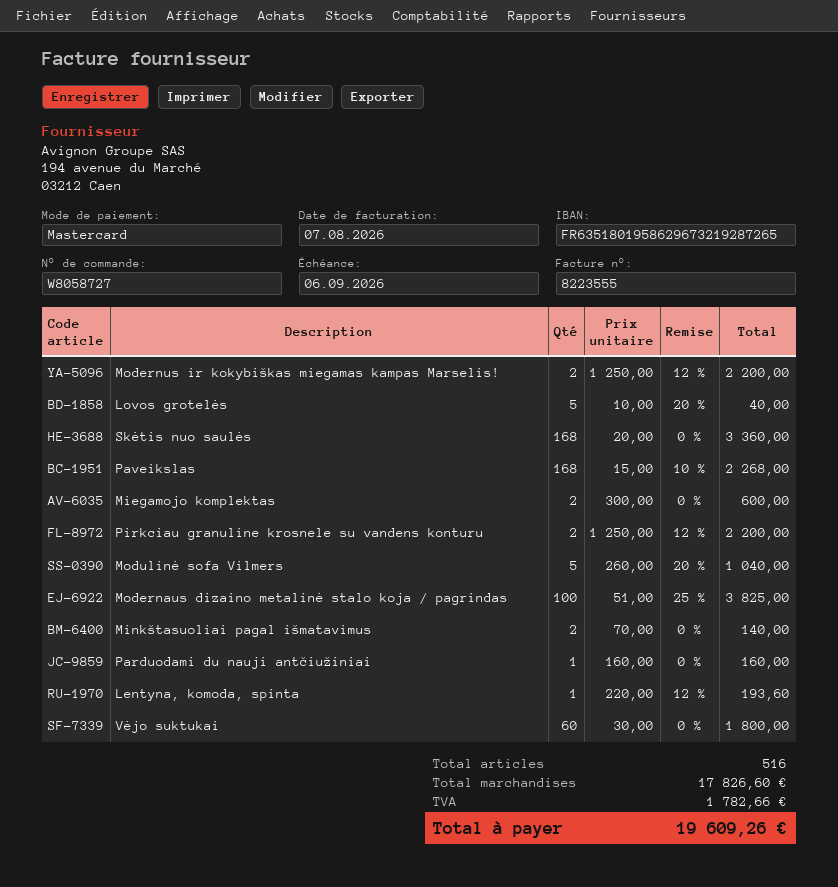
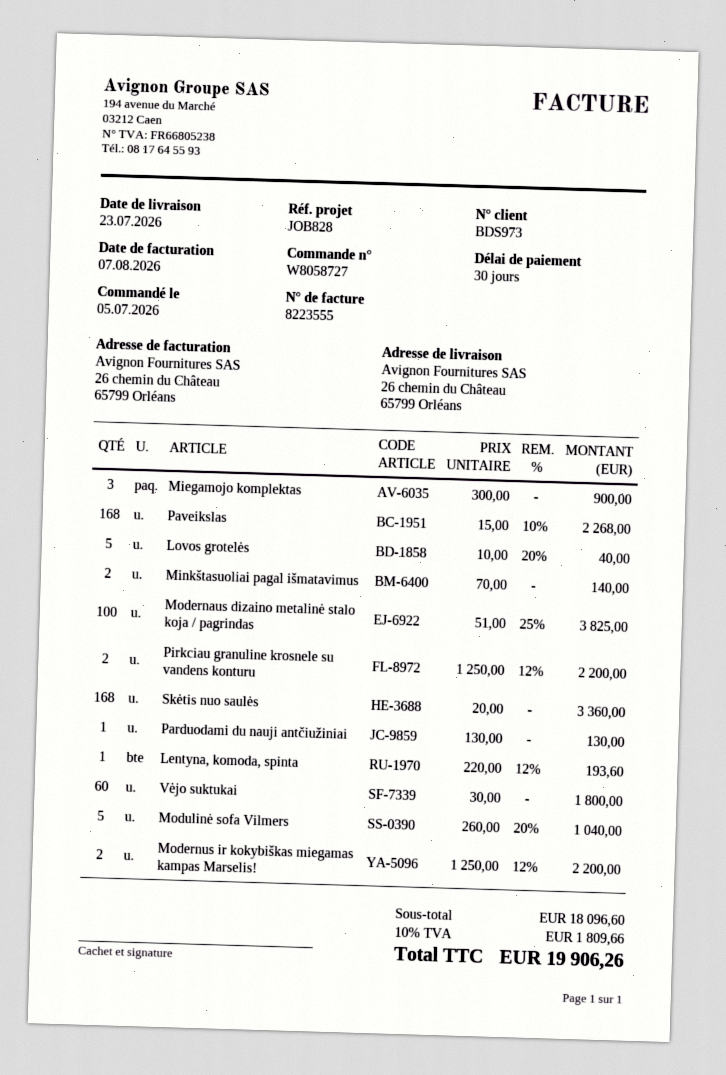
Miegamojo komplektas: 2 x 300.00 = 600.00 -> 3 x 300.00 = 900.00
Parduodami du nauji antčiužiniai: 1 x 160.00 = 160.00 -> 1 x 130.00 = 130.00
subtotal: 17826.60 -> 18096.60
tax: 1782.66 -> 1809.66
total: 19609.26 -> 19906.26

